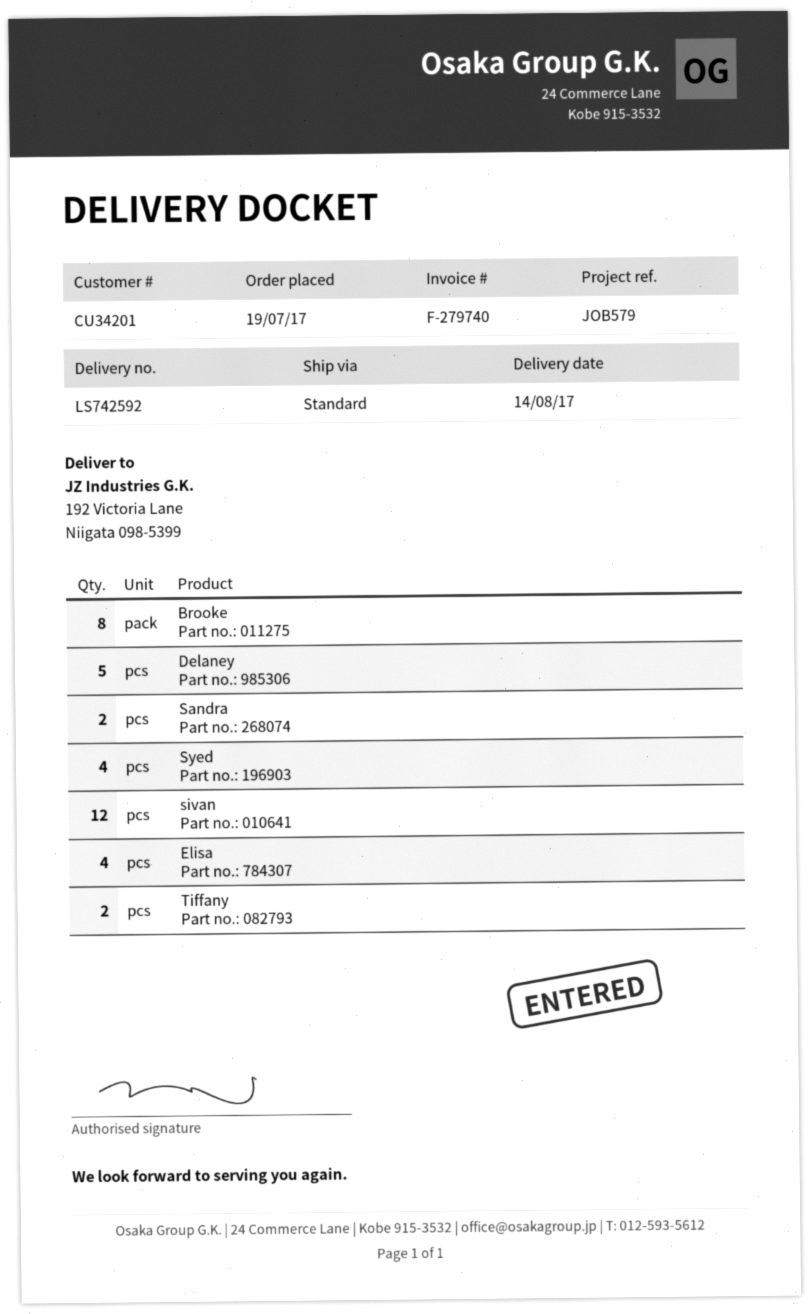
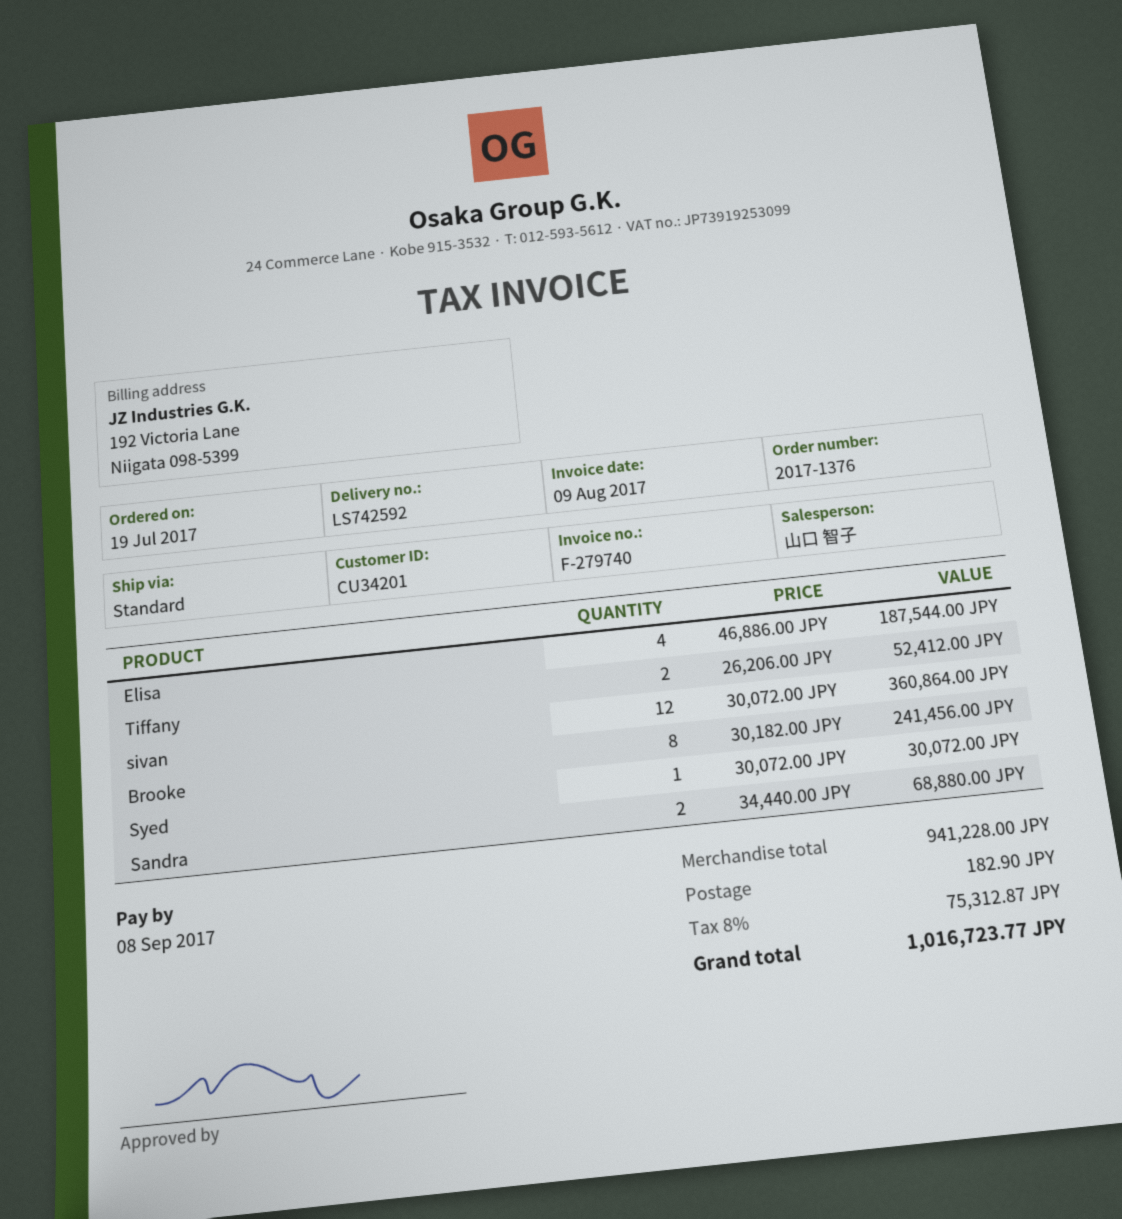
Delaney: 5 -> none
Syed: 4 -> 1

